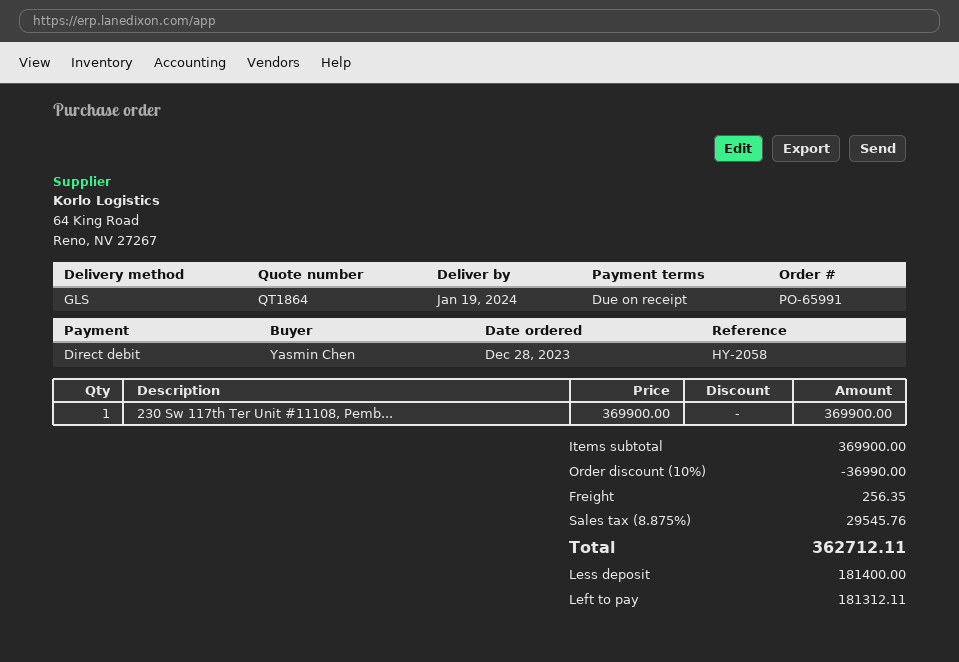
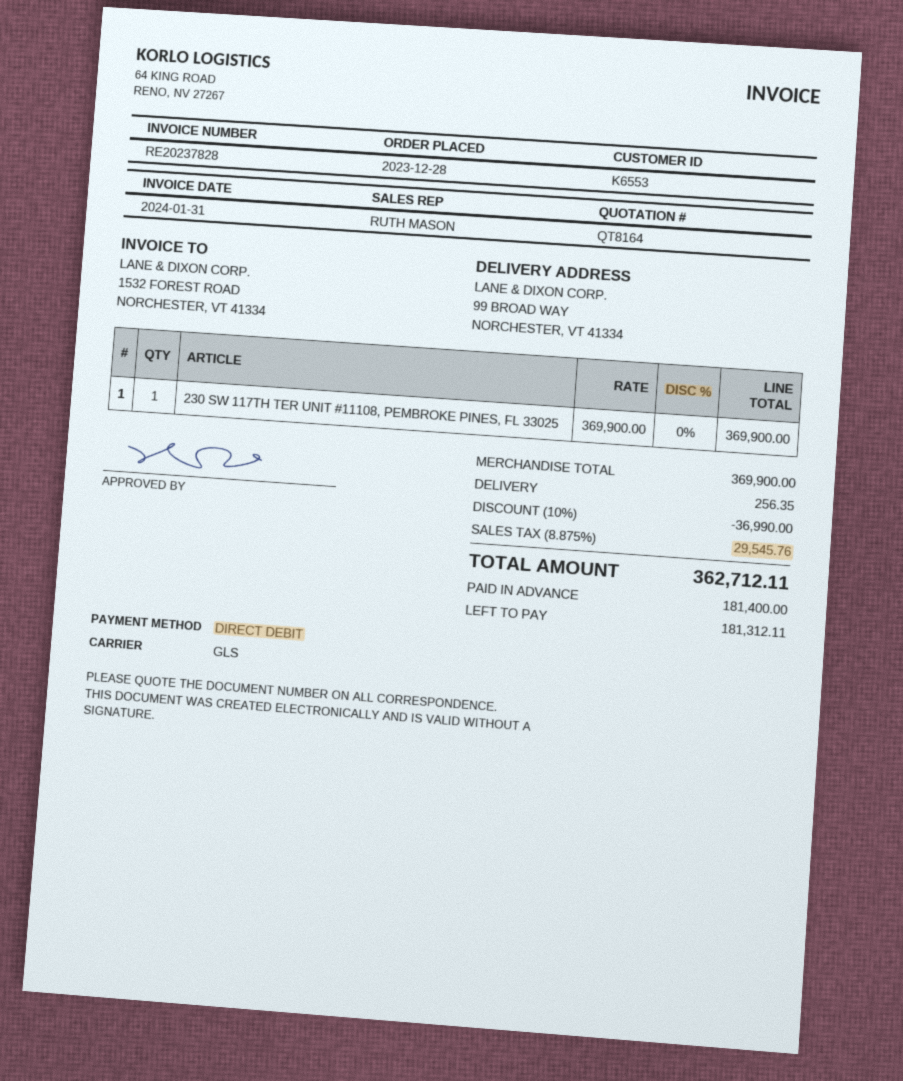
quote number: QT1864 -> QT8164

